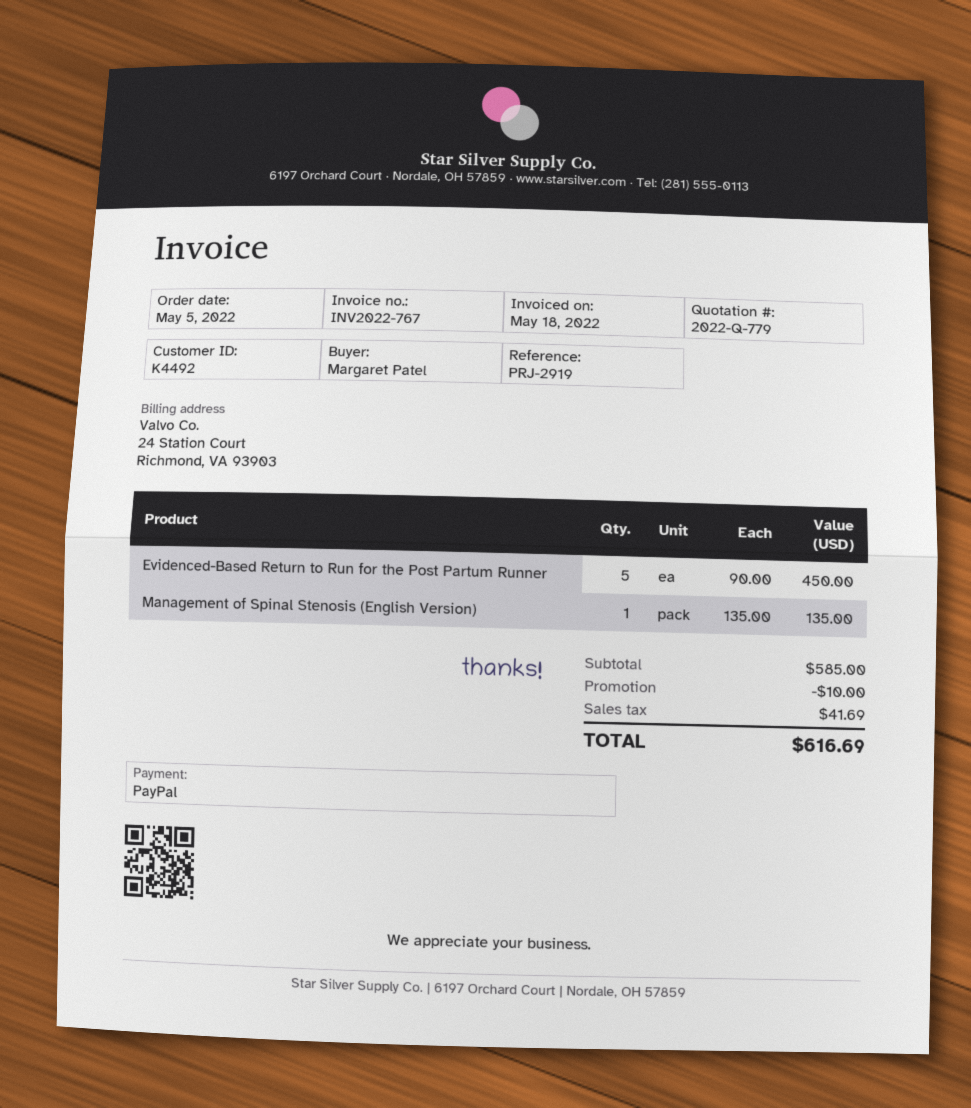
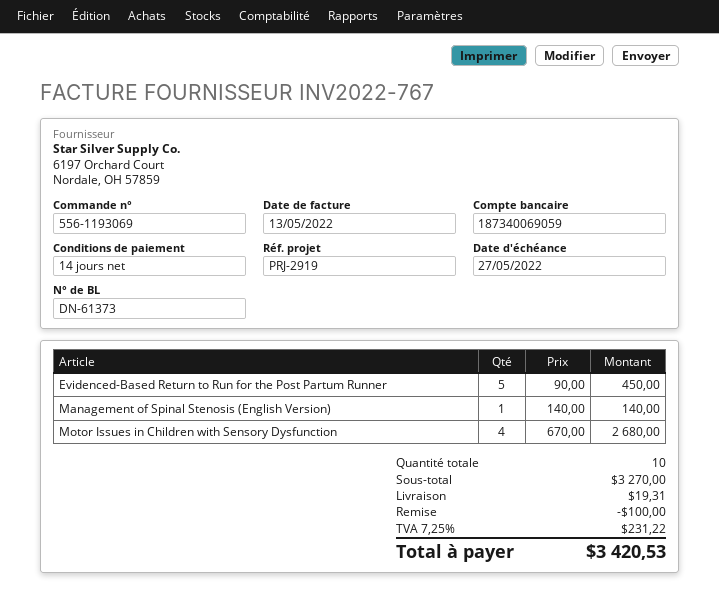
invoice date: 2022-05-18 -> 2022-05-13
Management of Spinal Stenosis (English Version): 1 x 135.00 = 135.00 -> 1 x 140.00 = 140.00
Motor Issues in Children with Sensory Dysfunction: none -> 4 x 670.00 = 2680.00
subtotal: 585.00 -> 3270.00
discount: 10.00 -> 100.00
shipping: none -> 19.31
tax: 41.69 -> 231.22
total: 616.69 -> 3420.53

